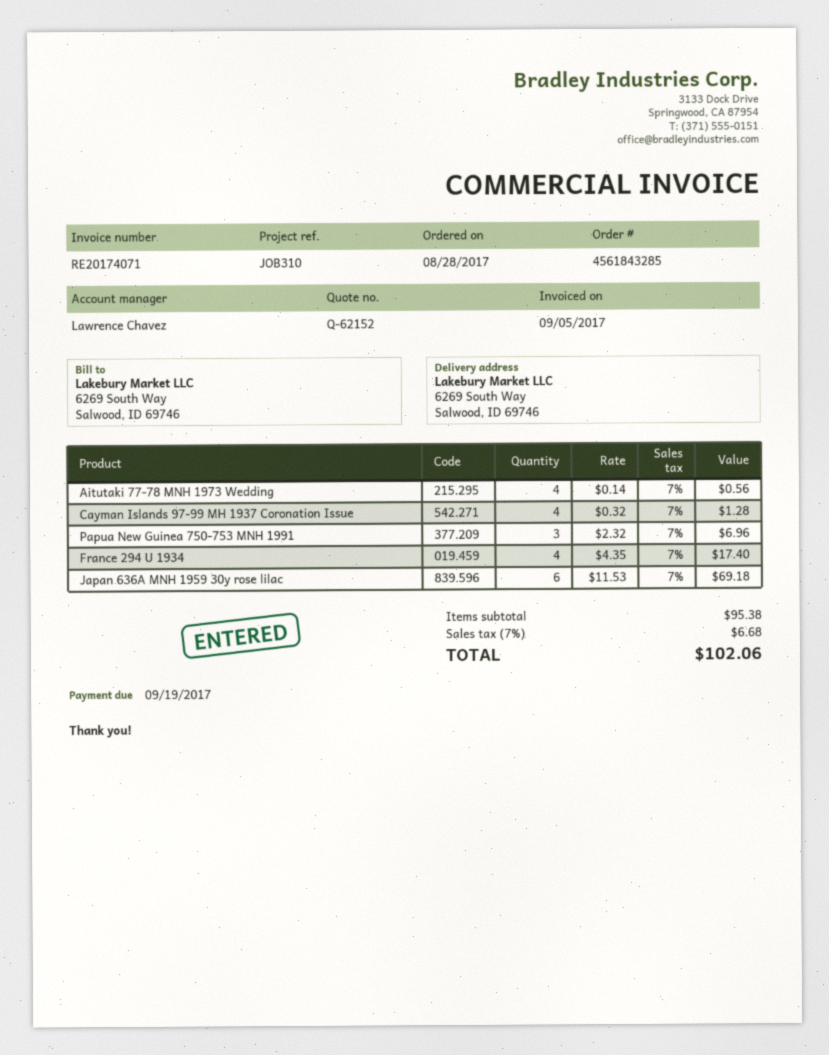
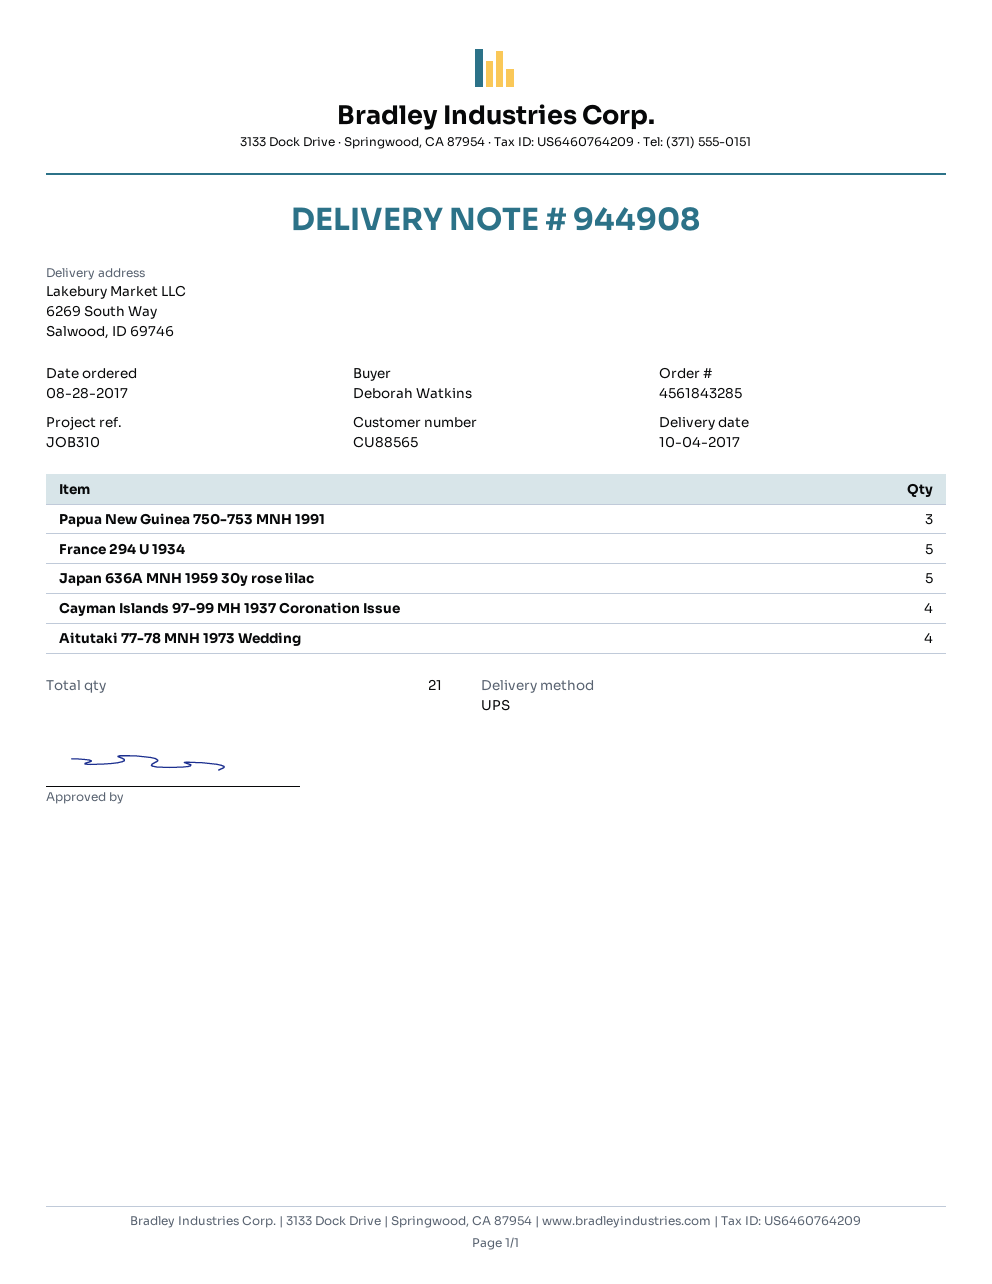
France 294 U 1934: 4 -> 5
Japan 636A MNH 1959 30y rose lilac: 6 -> 5

